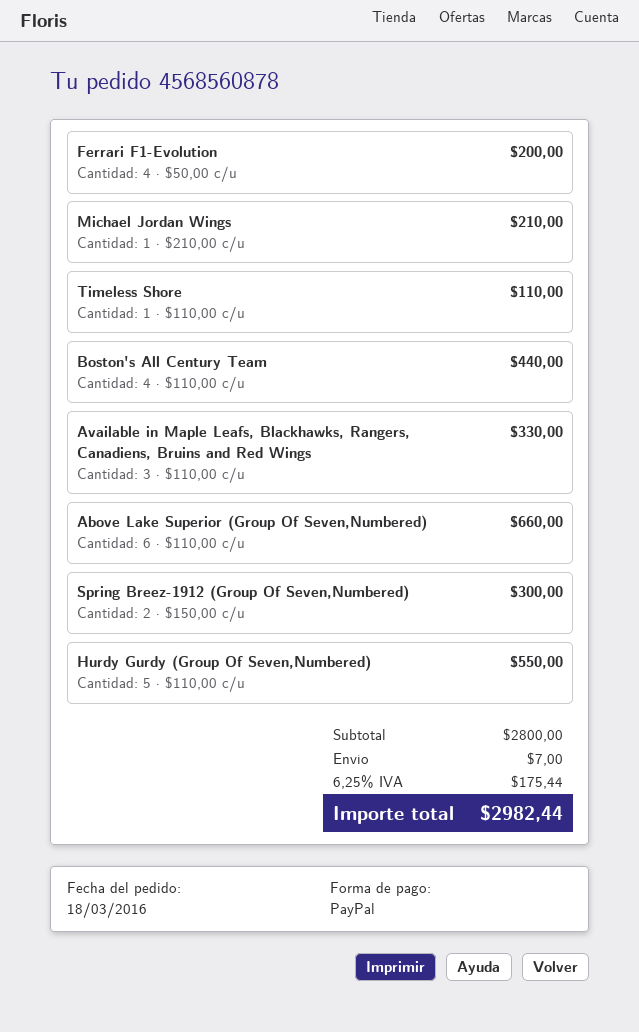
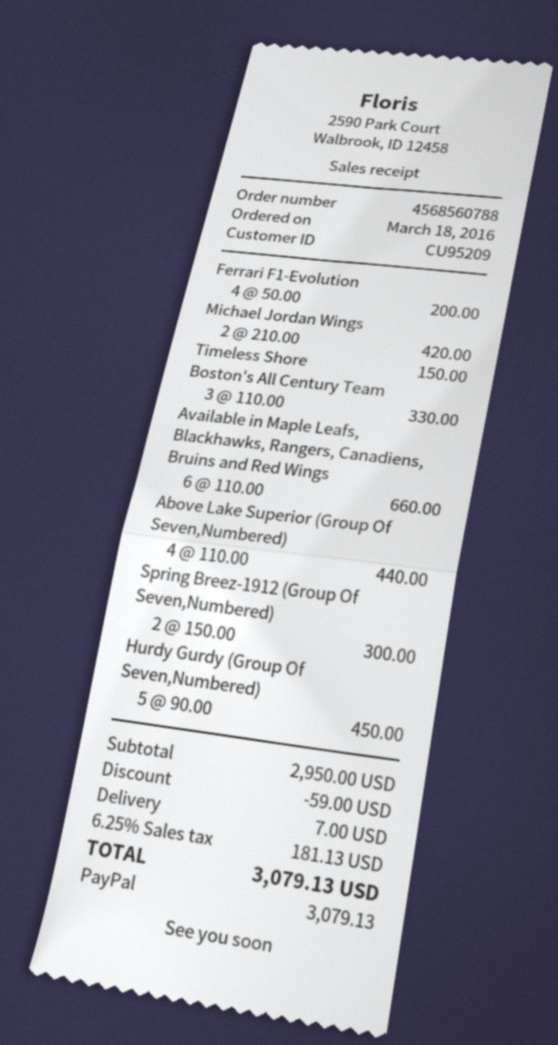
order number: 4568560878 -> 4568560788
Michael Jordan Wings: 1 x 210.00 = 210.00 -> 2 x 210.00 = 420.00
Timeless Shore: 1 x 110.00 = 110.00 -> 1 x 150.00 = 150.00
Boston's All Century Team: 4 x 110.00 = 440.00 -> 3 x 110.00 = 330.00
Available in Maple Leafs, Blackhawks, Rangers, Canadiens, Bruins and Red Wings: 3 x 110.00 = 330.00 -> 6 x 110.00 = 660.00
Above Lake Superior (Group Of Seven,Numbered): 6 x 110.00 = 660.00 -> 4 x 110.00 = 440.00
Hurdy Gurdy (Group Of Seven,Numbered): 5 x 110.00 = 550.00 -> 5 x 90.00 = 450.00
subtotal: 2800.00 -> 2950.00
discount: none -> 59.00
tax: 6.25% = 175.44 -> 6.25% = 181.13
total: 2982.44 -> 3079.13

